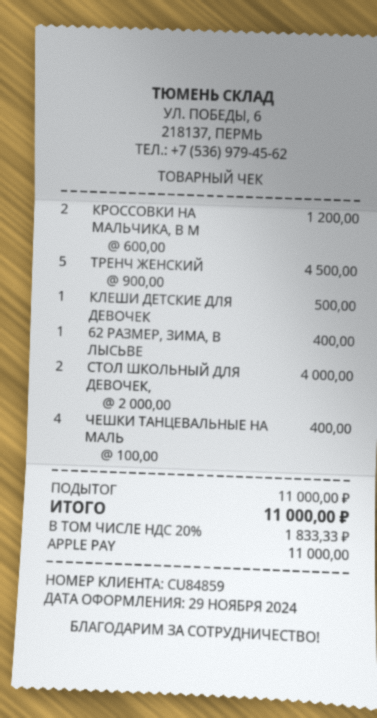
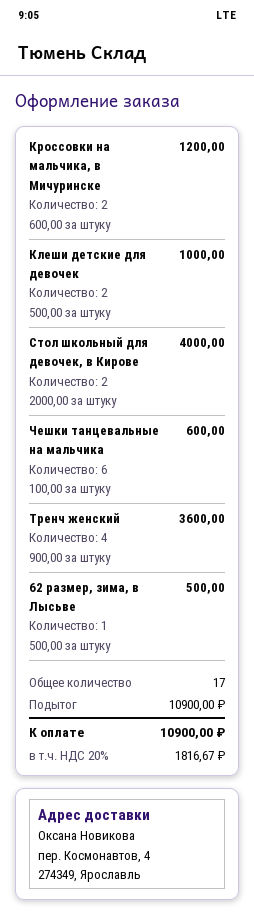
ТРЕНЧ ЖЕНСКИЙ: 5 x 900.00 = 4500.00 -> 4 x 900.00 = 3600.00
КЛЕШИ ДЕТСКИЕ ДЛЯ ДЕВОЧЕК: 1 x 500.00 = 500.00 -> 2 x 500.00 = 1000.00
62 РАЗМЕР, ЗИМА, В ЛЫСЬВЕ: 1 x 400.00 = 400.00 -> 1 x 500.00 = 500.00
ЧЕШКИ ТАНЦЕВАЛЬНЫЕ НА МАЛЬ: 4 x 100.00 = 400.00 -> 6 x 100.00 = 600.00
subtotal: 11000.00 -> 10900.00
tax: 20% = 1833.33 -> 20% = 1816.67
total: 11000.00 -> 10900.00

